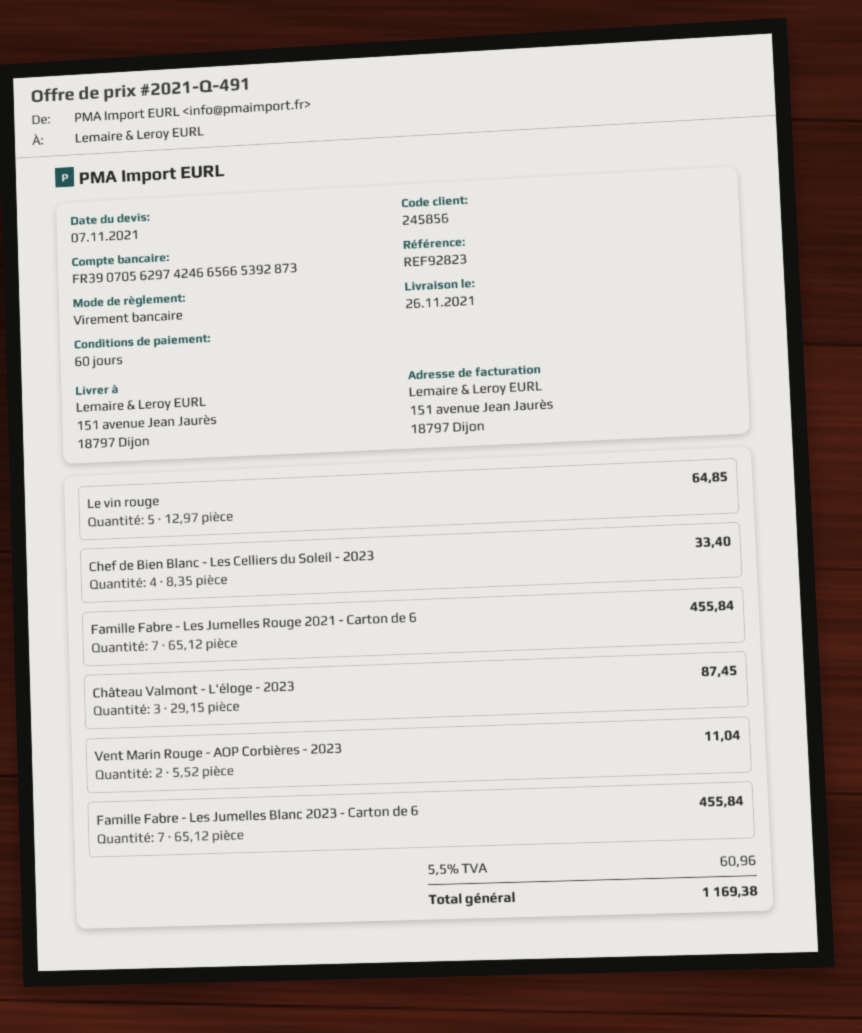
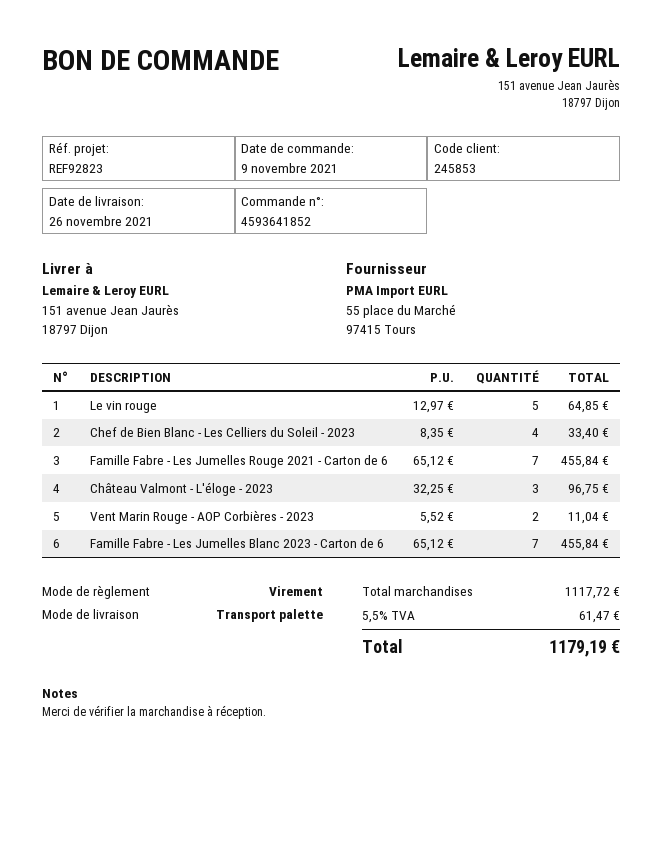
customer number: 245856 -> 245853
Château Valmont - L'éloge - 2023: 3 x 29.15 = 87.45 -> 3 x 32.25 = 96.75
tax: 5.5% = 60.96 -> 5.5% = 61.47
total: 1169.38 -> 1179.19

